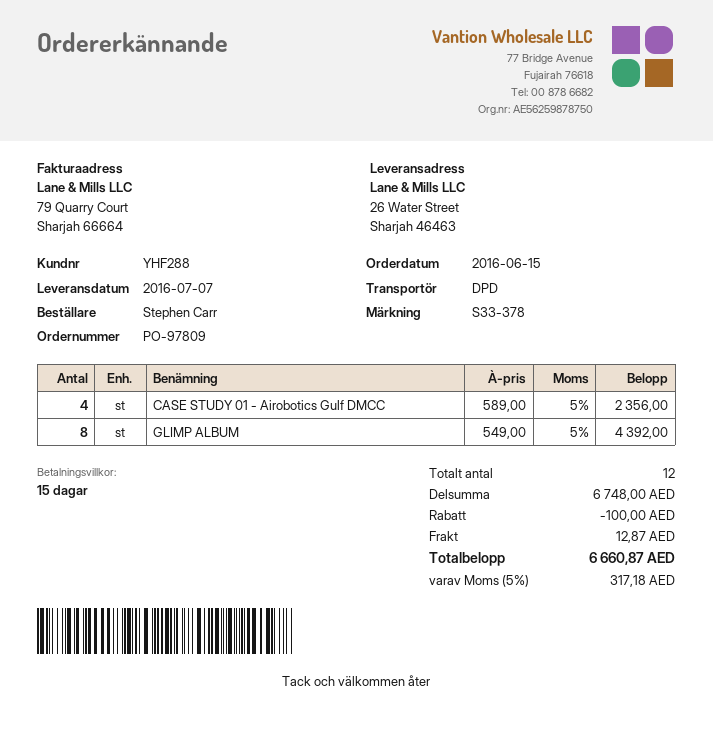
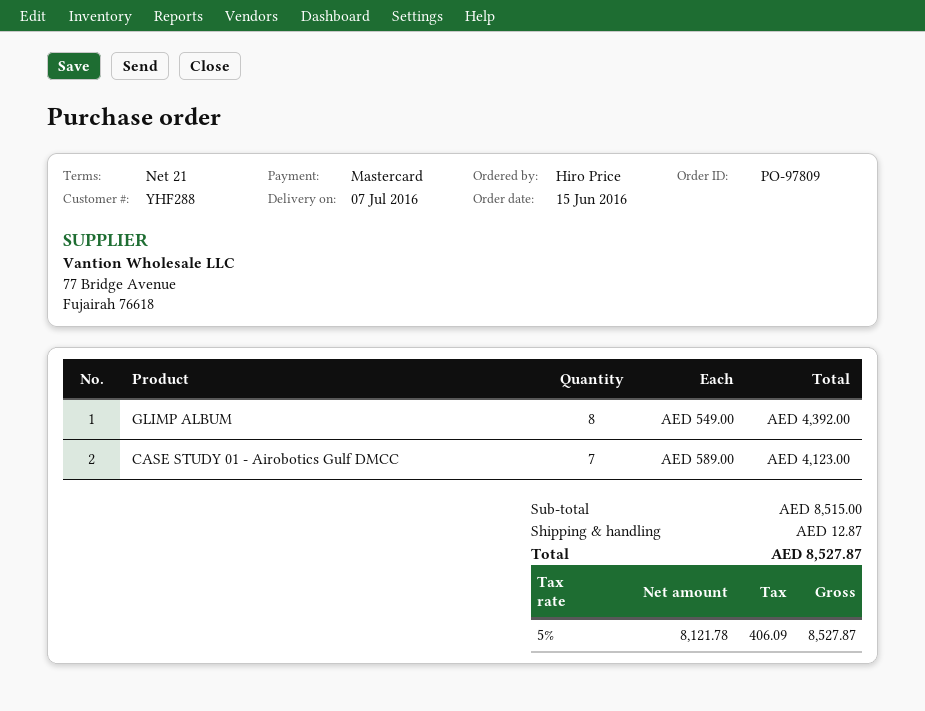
payment terms: 15 days -> 21 days
ordered by: Stephen Carr -> Hiro Price
CASE STUDY 01 - Airobotics Gulf DMCC: 4 x 589.00 = 2356.00 -> 7 x 589.00 = 4123.00
subtotal: 6748.00 -> 8515.00
discount: 100.00 -> none
tax: 5% = 317.18 -> 5% = 406.09
total: 6660.87 -> 8527.87

